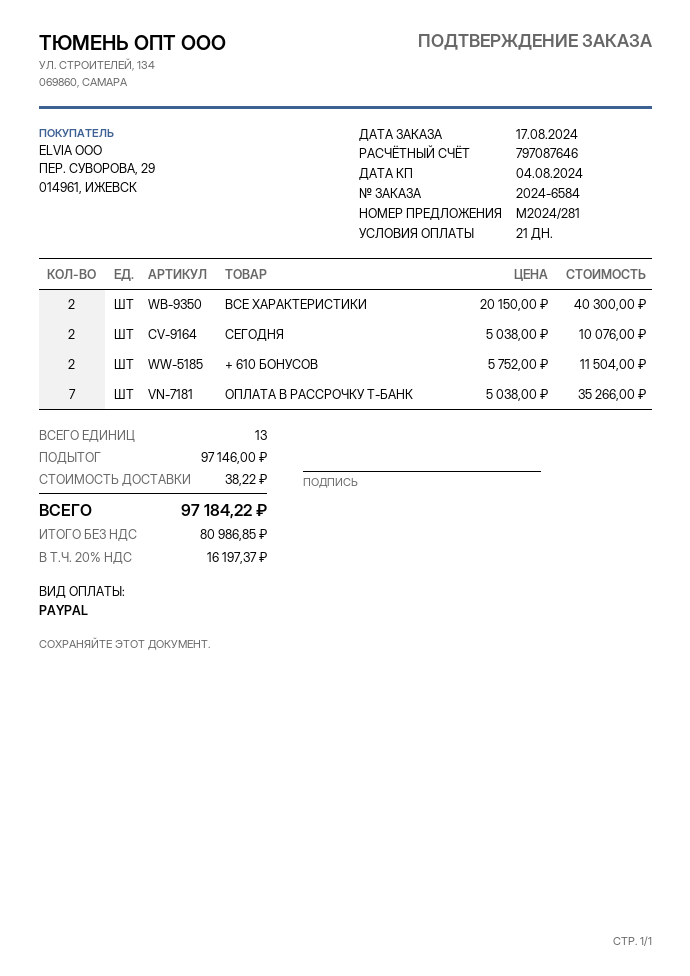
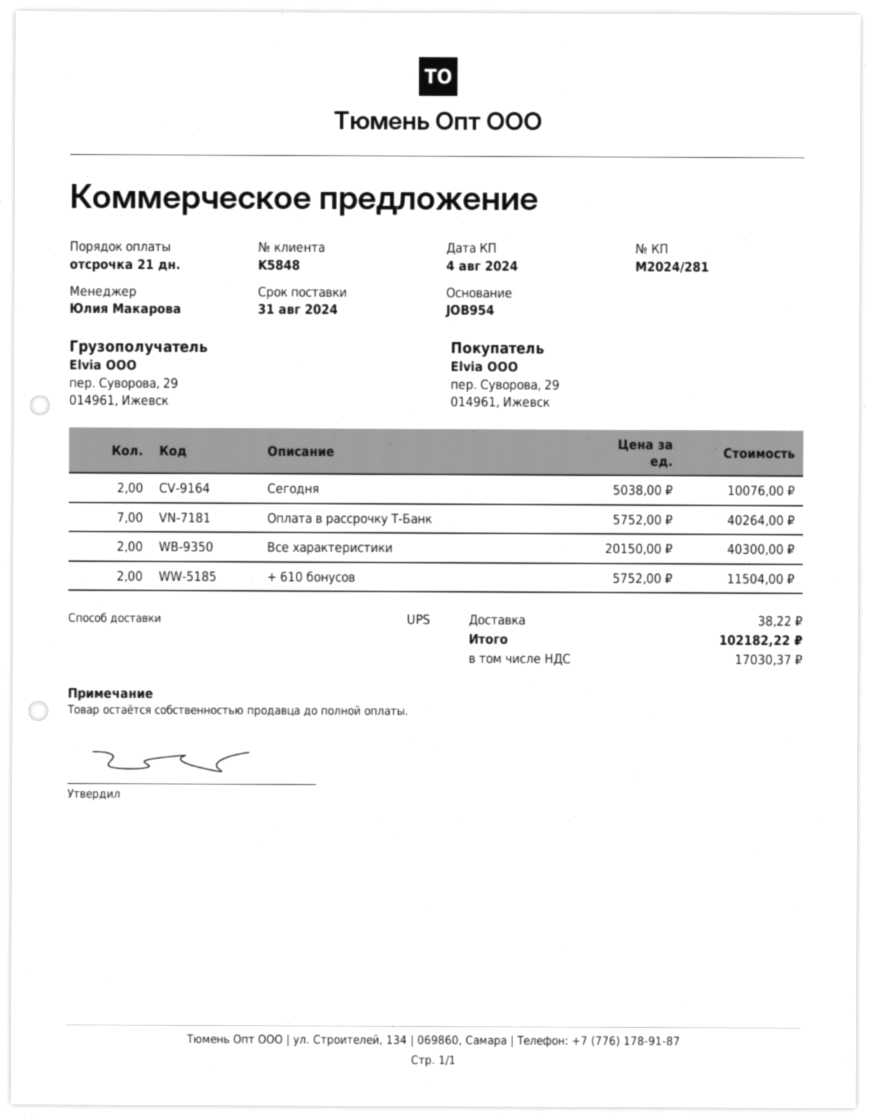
ОПЛАТА В РАССРОЧКУ Т-БАНК: 7 x 5038.00 = 35266.00 -> 7 x 5752.00 = 40264.00
tax: 16197.37 -> 17030.37
total: 97184.22 -> 102182.22

